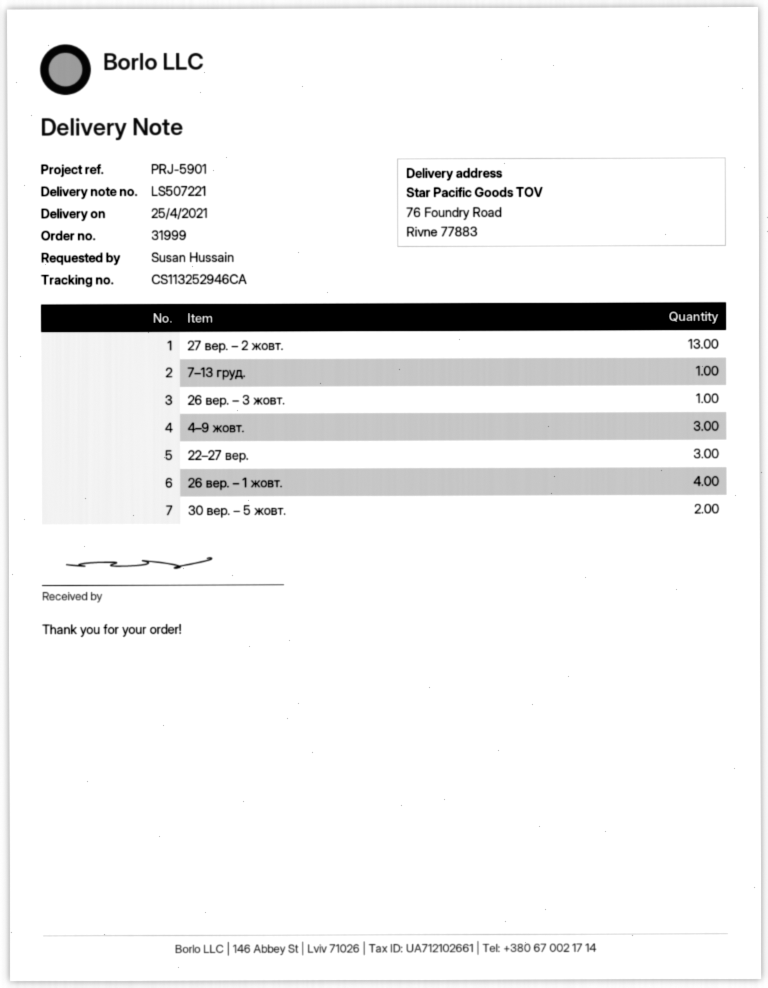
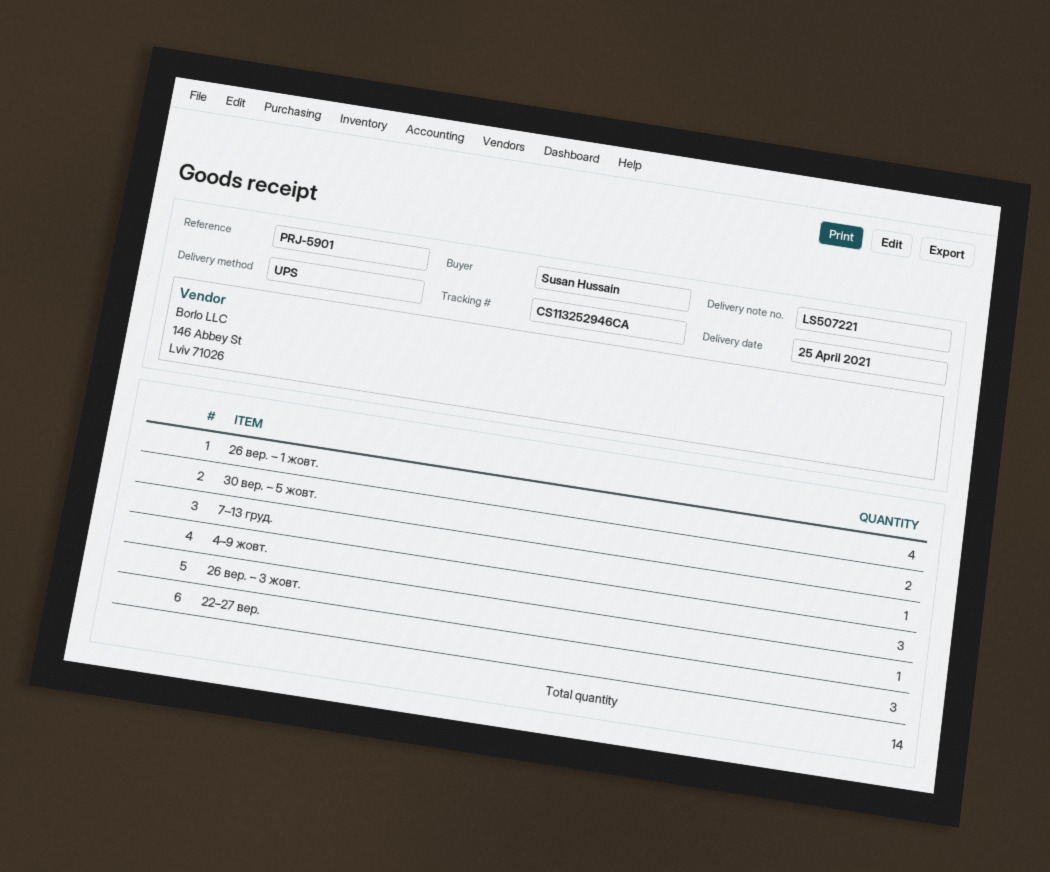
27 вер. – 2 жовт.: 13 -> none

